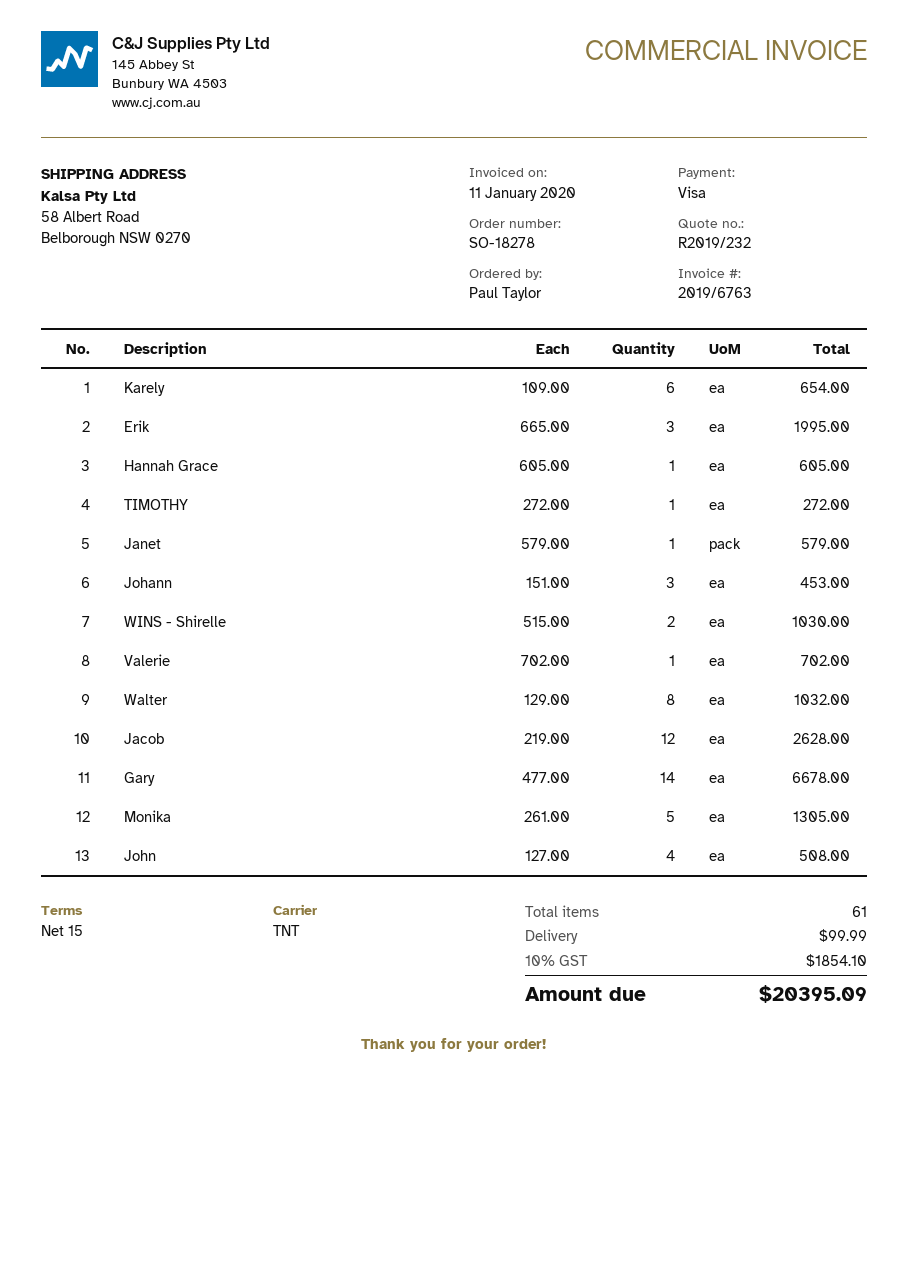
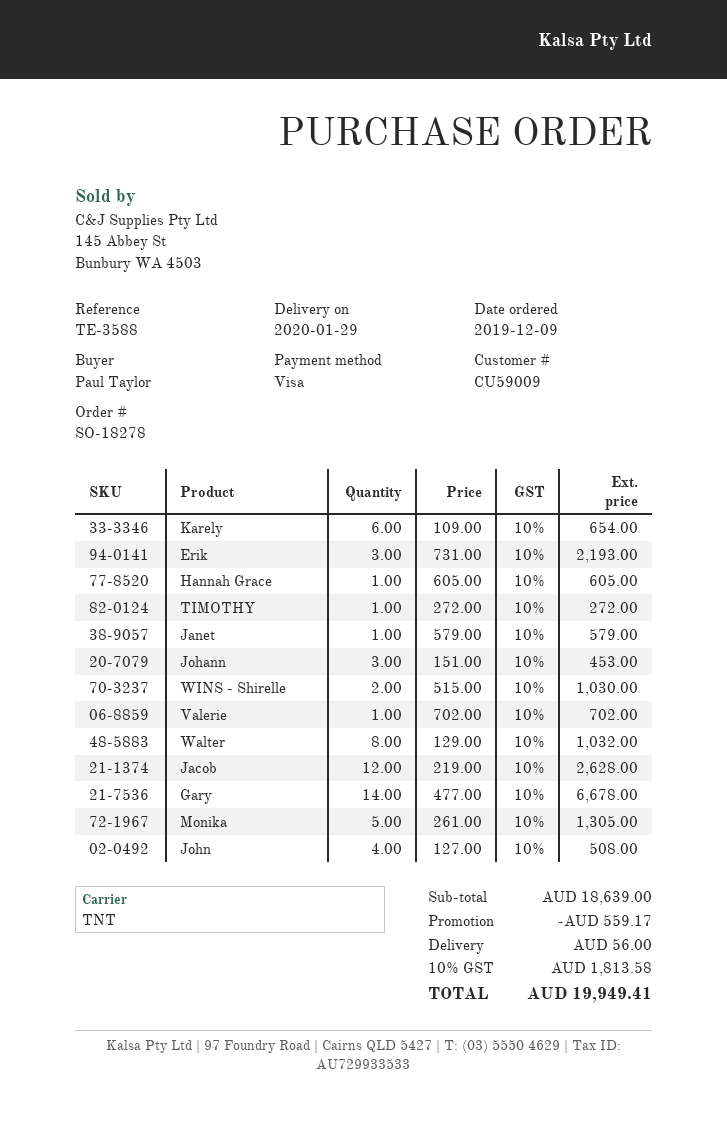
Erik: 3 x 665.00 = 1995.00 -> 3 x 731.00 = 2193.00
discount: none -> 559.17
shipping: 99.99 -> 56.00
tax: 10% = 1854.10 -> 10% = 1813.58
total: 20395.09 -> 19949.41

